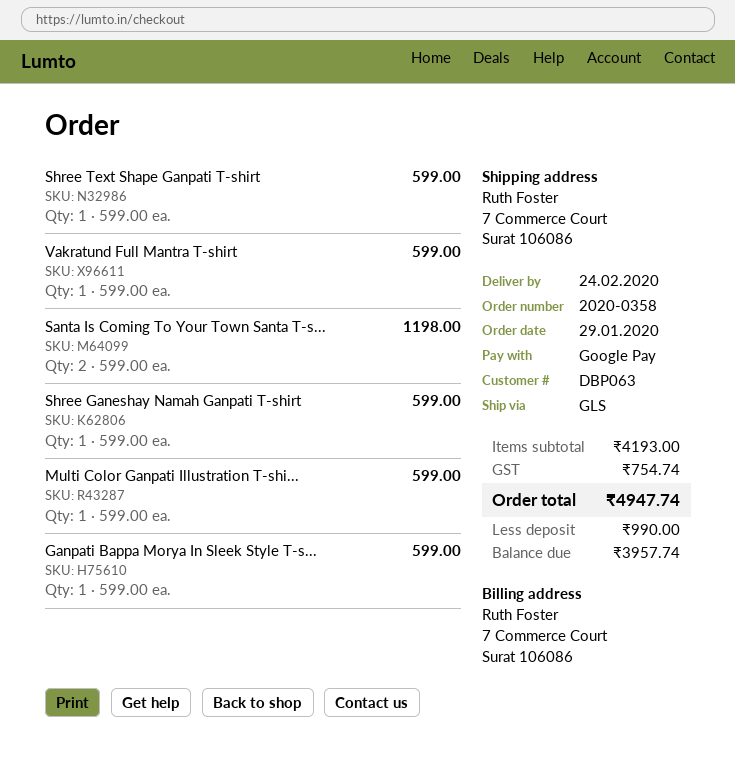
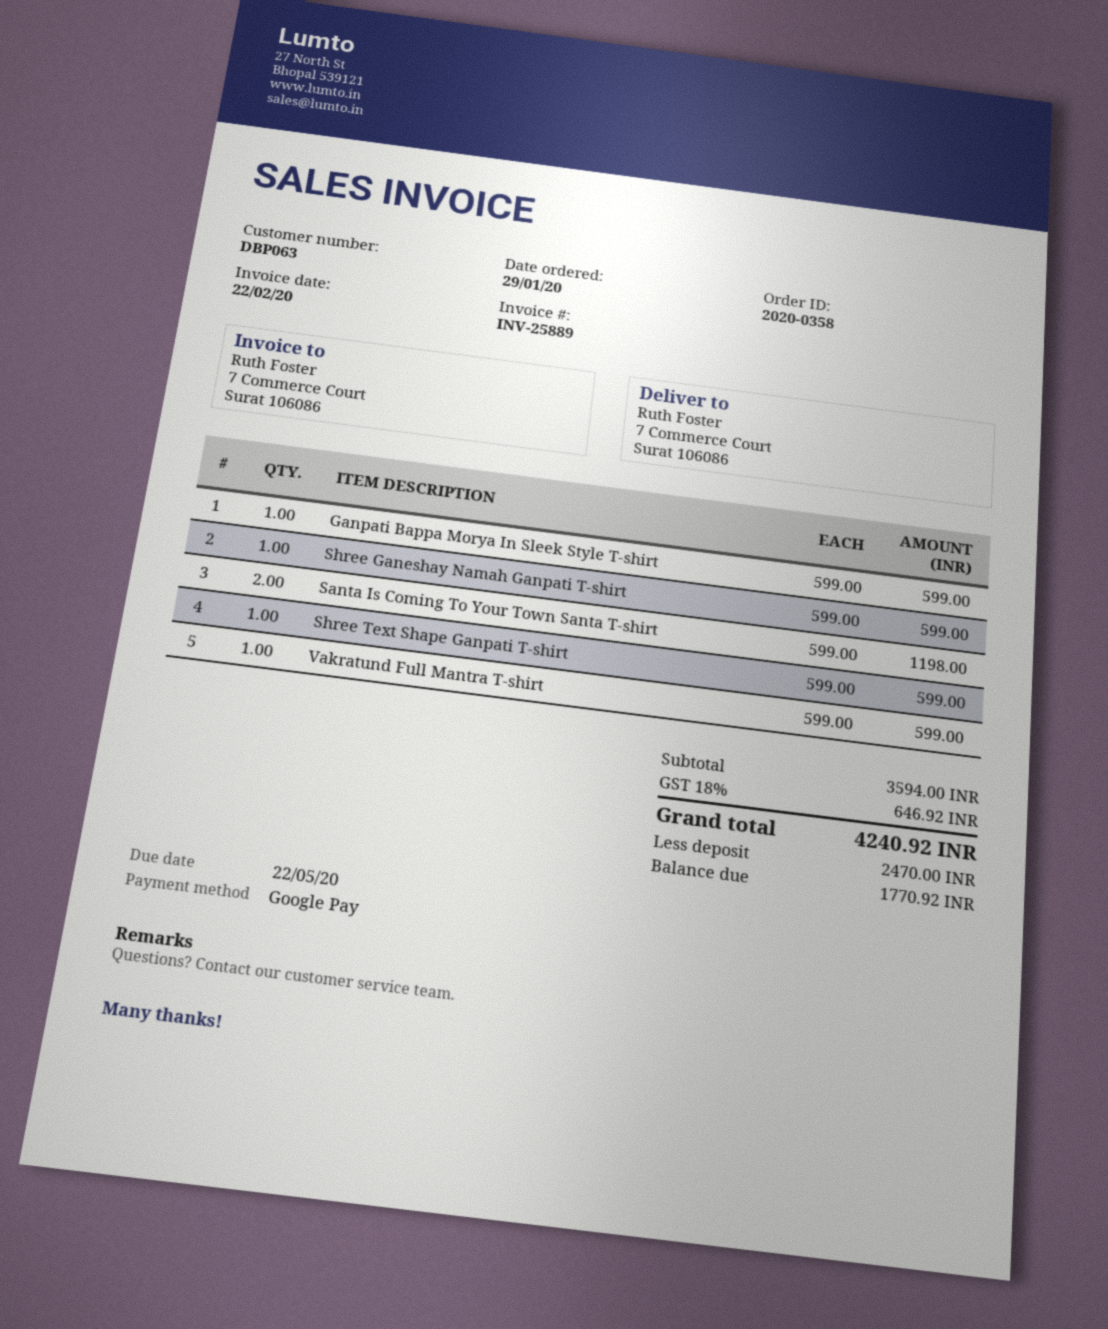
Multi Color Ganpati Illustration T-shi...: 1 x 599.00 = 599.00 -> none
subtotal: 4193.00 -> 3594.00
tax: 754.74 -> 646.92
total: 4947.74 -> 4240.92
deposit: 990.00 -> 2470.00
balance: 3957.74 -> 1770.92

